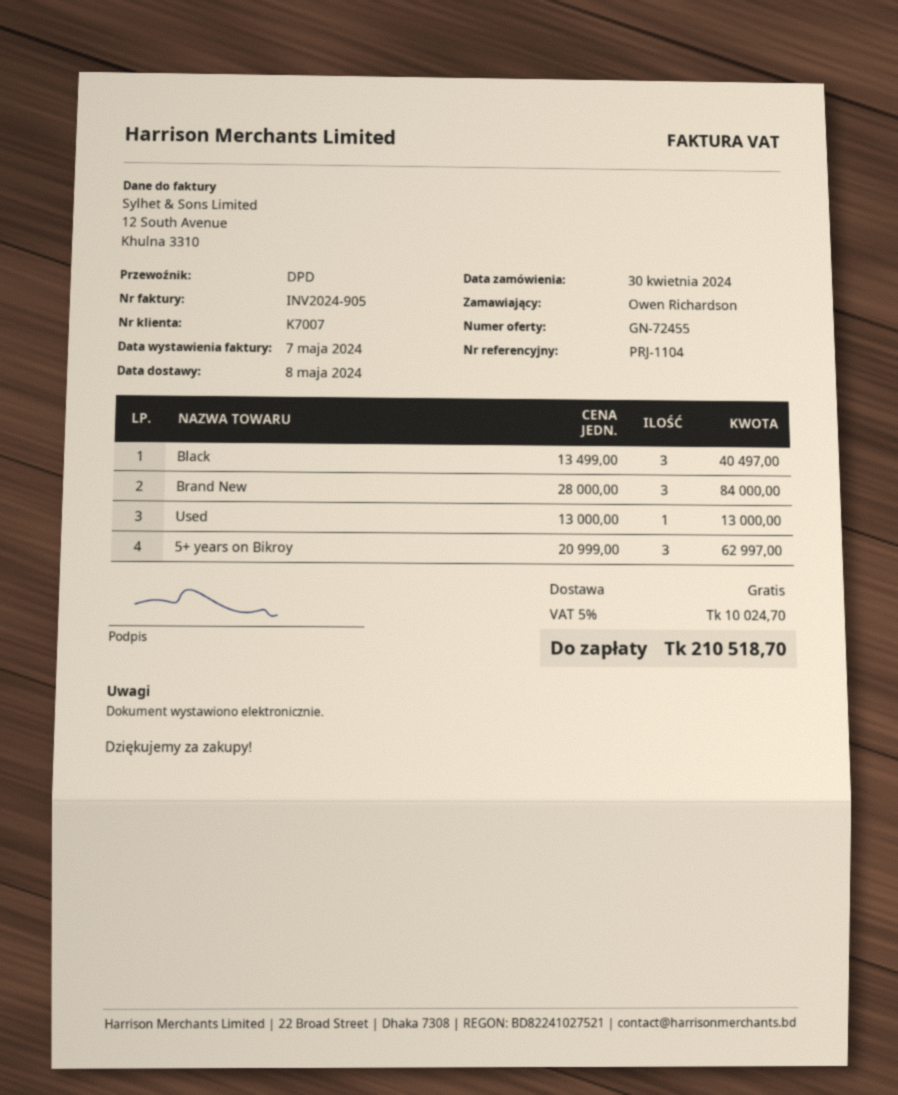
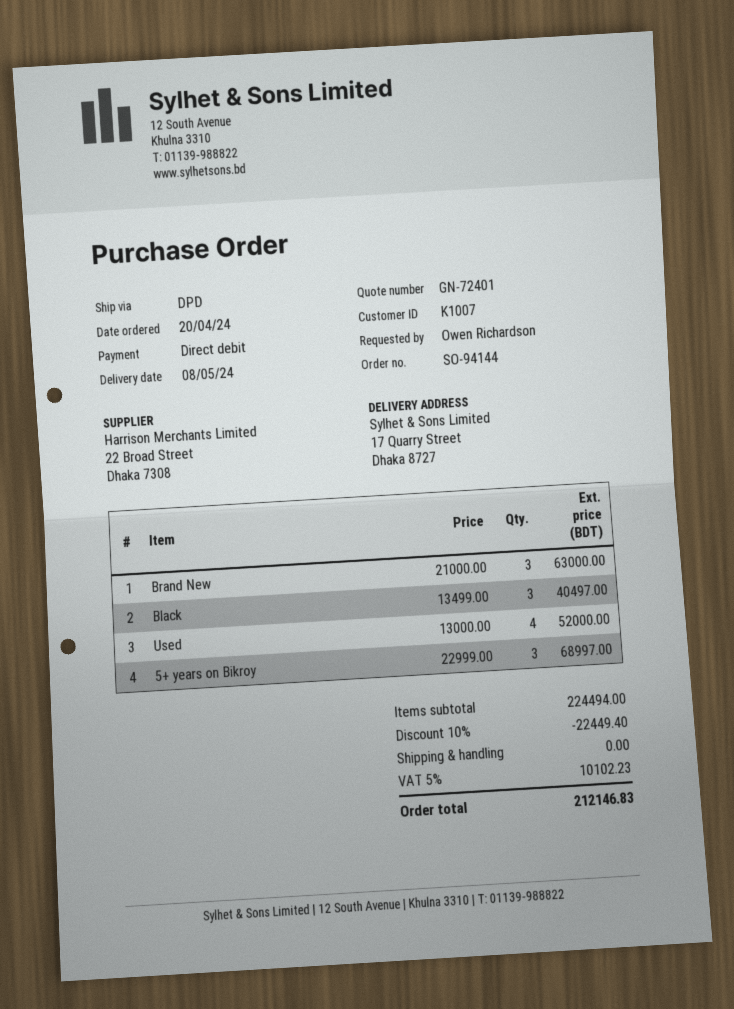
quote number: GN-72455 -> GN-72401
order date: 2024-04-30 -> 2024-04-20
customer number: K7007 -> K1007
Brand New: 3 x 28000.00 = 84000.00 -> 3 x 21000.00 = 63000.00
Used: 1 x 13000.00 = 13000.00 -> 4 x 13000.00 = 52000.00
5+ years on Bikroy: 3 x 20999.00 = 62997.00 -> 3 x 22999.00 = 68997.00
discount: none -> 10% = 22449.40
tax: 5% = 10024.70 -> 5% = 10102.23
total: 210518.70 -> 212146.83

